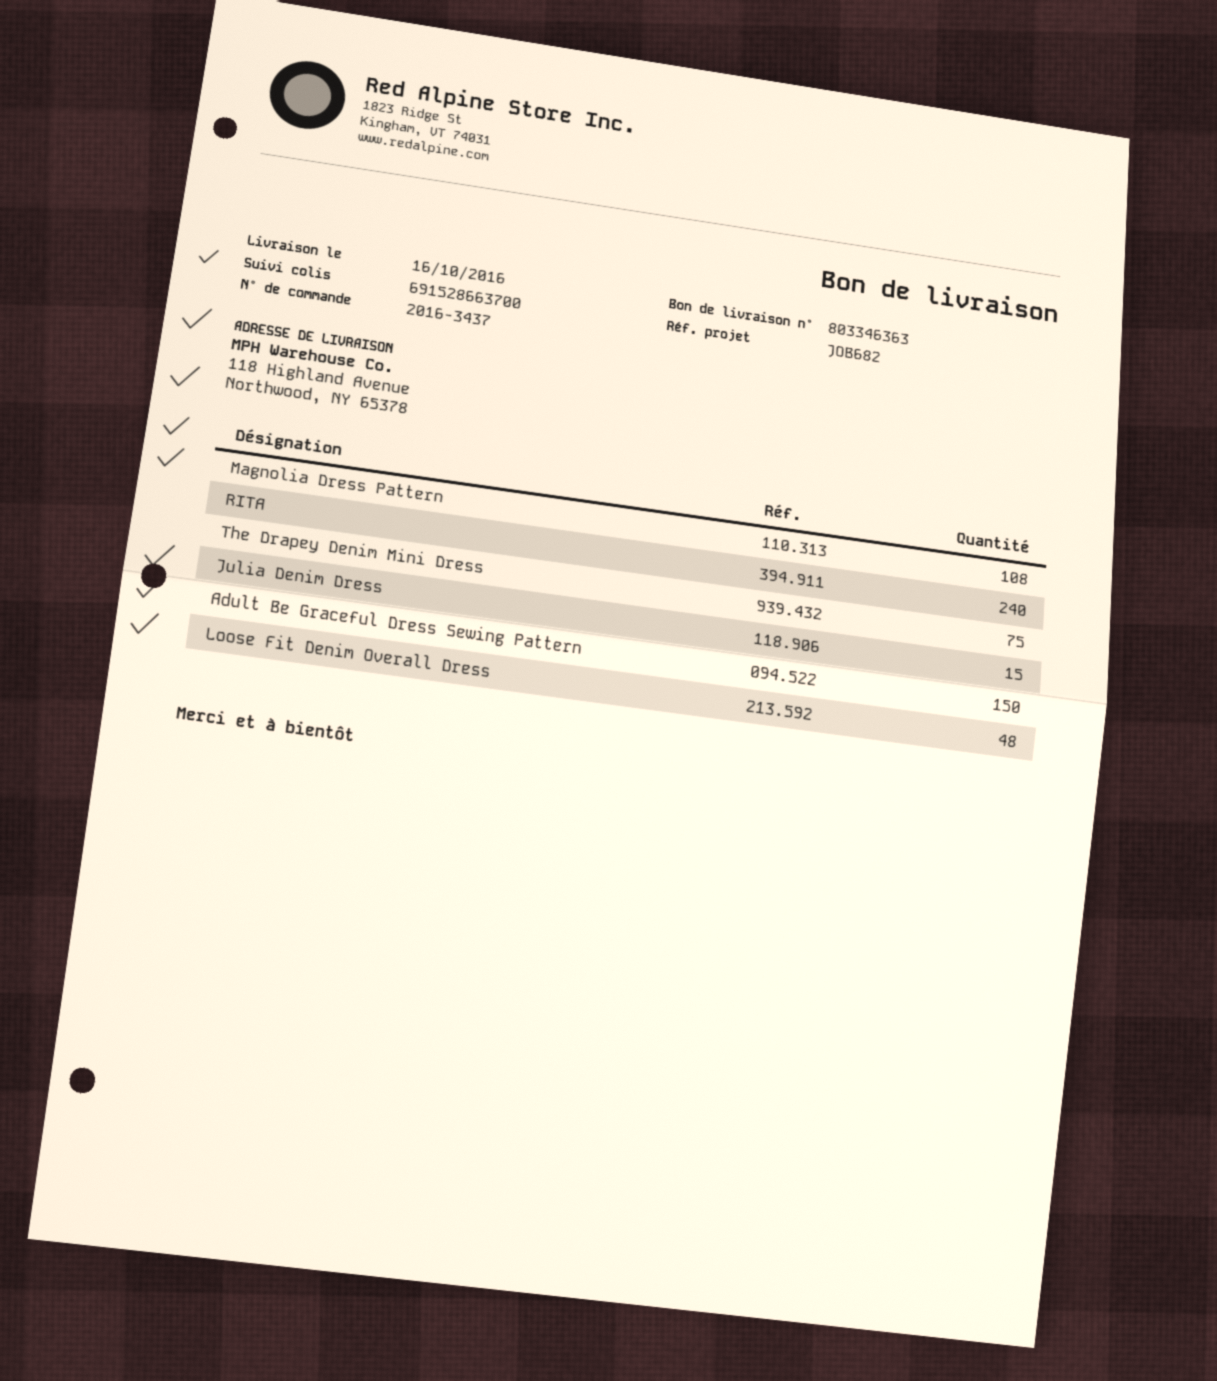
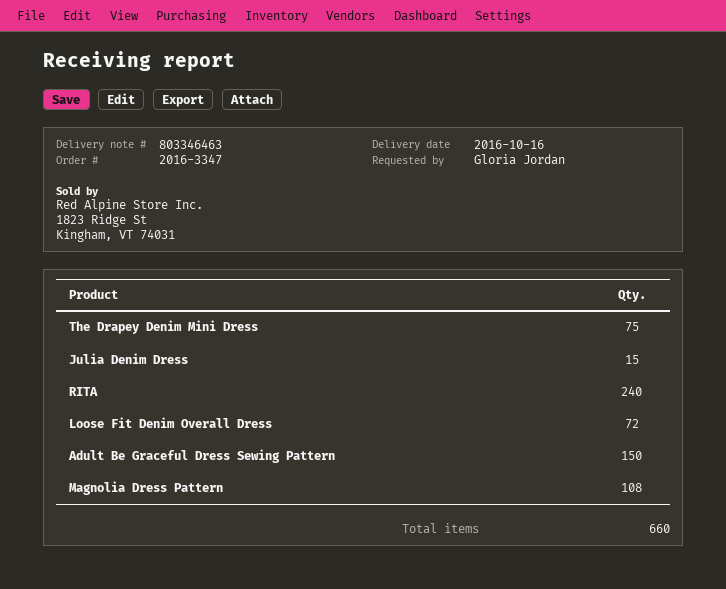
order number: 2016-3437 -> 2016-3347
delivery note number: 803346363 -> 803346463
Loose Fit Denim Overall Dress: 48 -> 72

